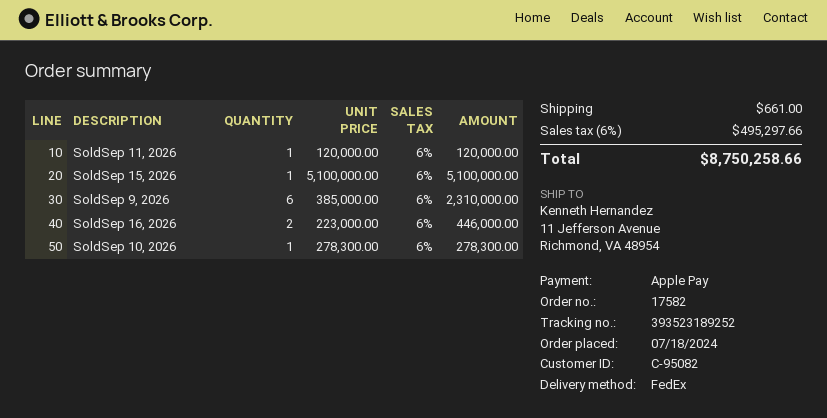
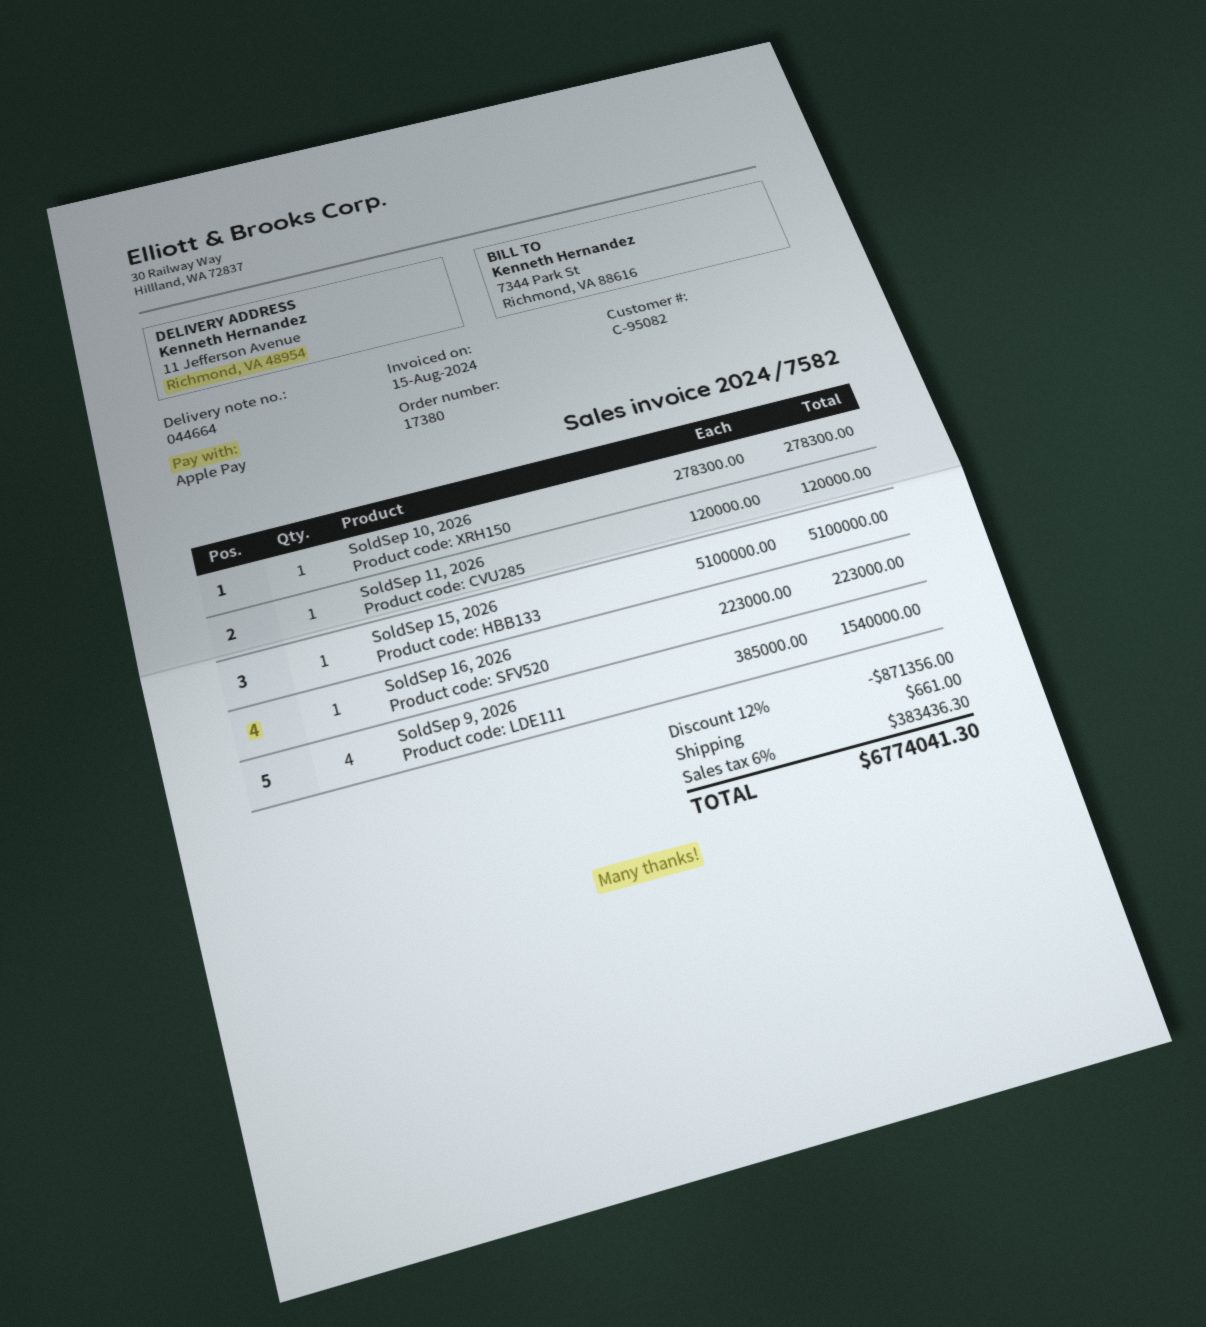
order number: 17582 -> 17380
SoldSep 9, 2026: 6 x 385000.00 = 2310000.00 -> 4 x 385000.00 = 1540000.00
SoldSep 16, 2026: 2 x 223000.00 = 446000.00 -> 1 x 223000.00 = 223000.00
discount: none -> 12% = 871356.00
tax: 6% = 495297.66 -> 6% = 383436.30
total: 8750258.66 -> 6774041.30

